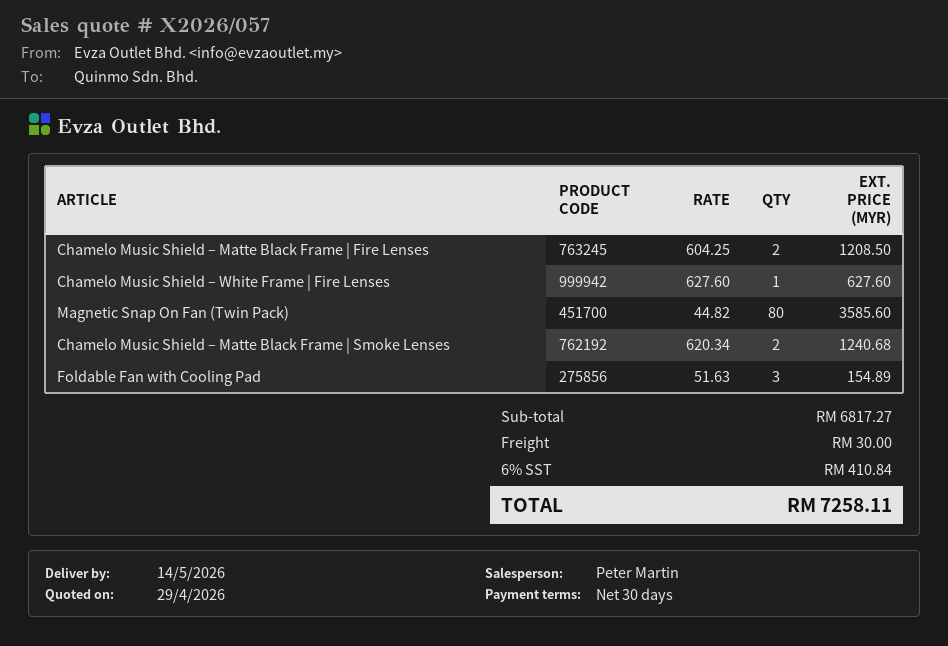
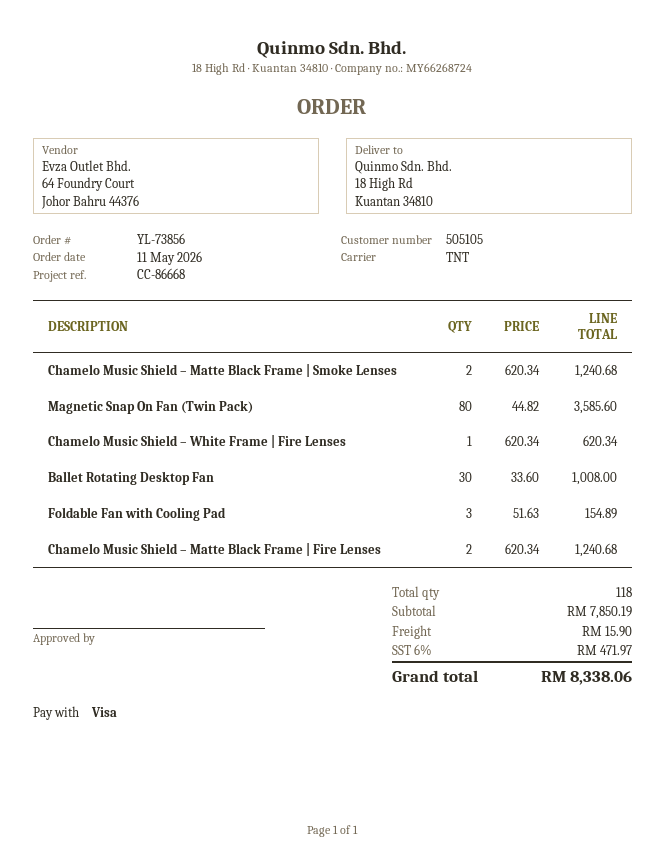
Chamelo Music Shield – Matte Black Frame | Fire Lenses: 2 x 604.25 = 1208.50 -> 2 x 620.34 = 1240.68
Chamelo Music Shield – White Frame | Fire Lenses: 1 x 627.60 = 627.60 -> 1 x 620.34 = 620.34
Ballet Rotating Desktop Fan: none -> 30 x 33.60 = 1008.00
subtotal: 6817.27 -> 7850.19
shipping: 30.00 -> 15.90
tax: 6% = 410.84 -> 6% = 471.97
total: 7258.11 -> 8338.06

